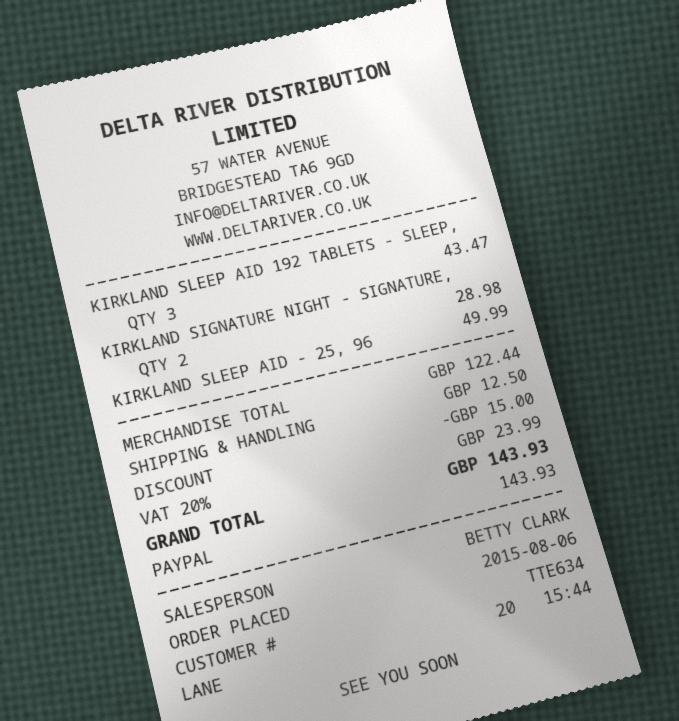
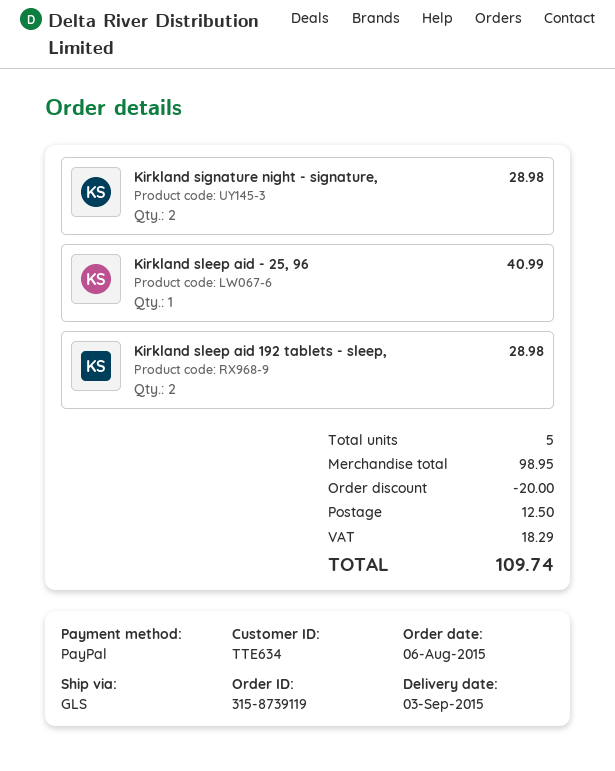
KIRKLAND SLEEP AID 192 TABLETS - SLEEP,: 3 for 43.47 -> 2 for 28.98
KIRKLAND SLEEP AID - 25, 96: 1 for 49.99 -> 1 for 40.99
subtotal: 122.44 -> 98.95
discount: 15.00 -> 20.00
tax: 23.99 -> 18.29
total: 143.93 -> 109.74

